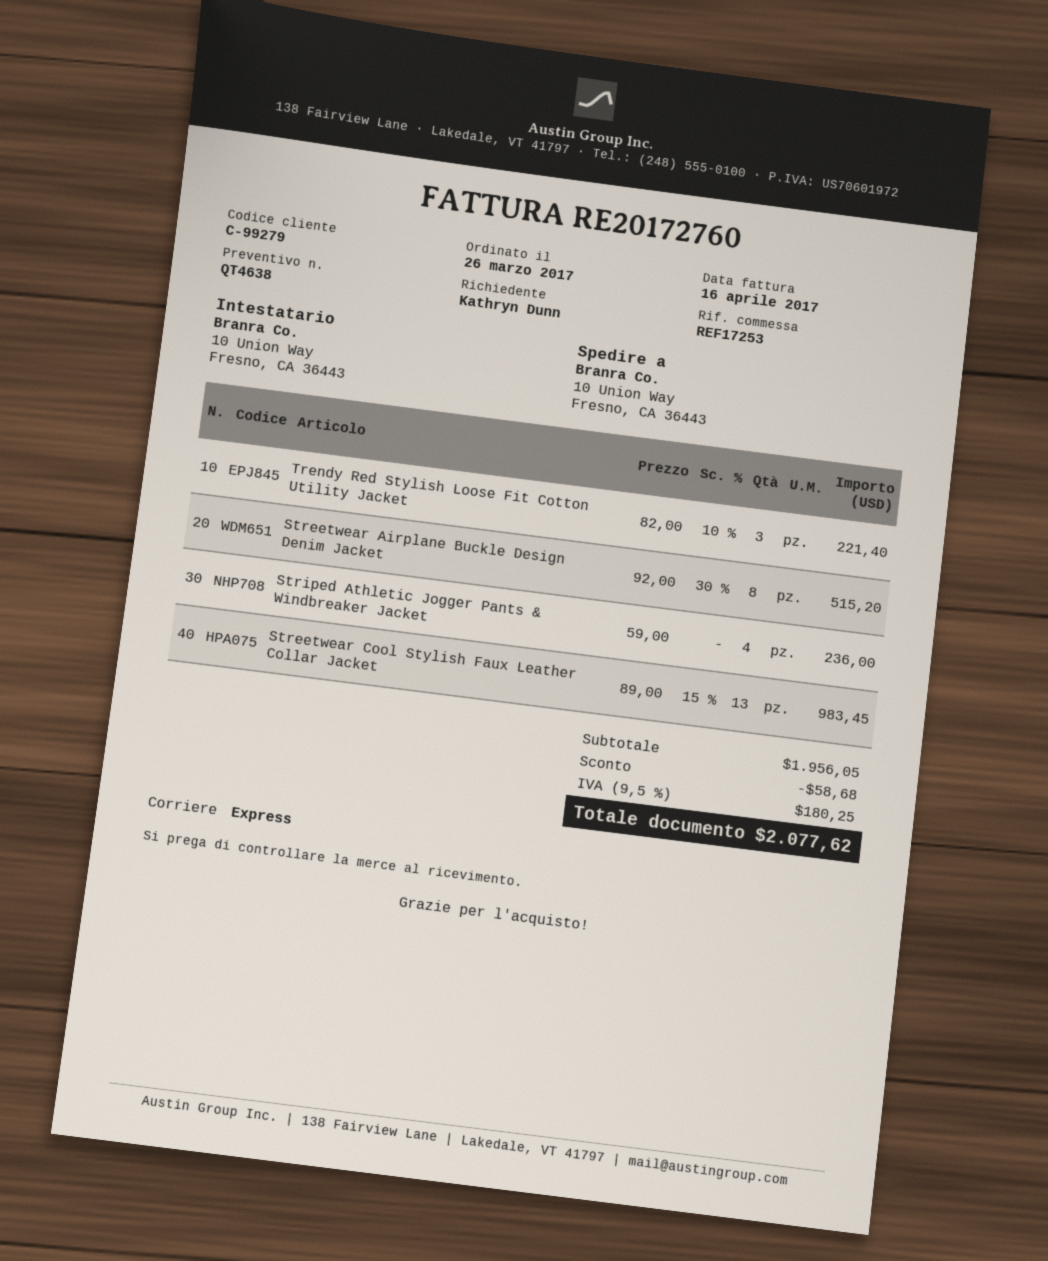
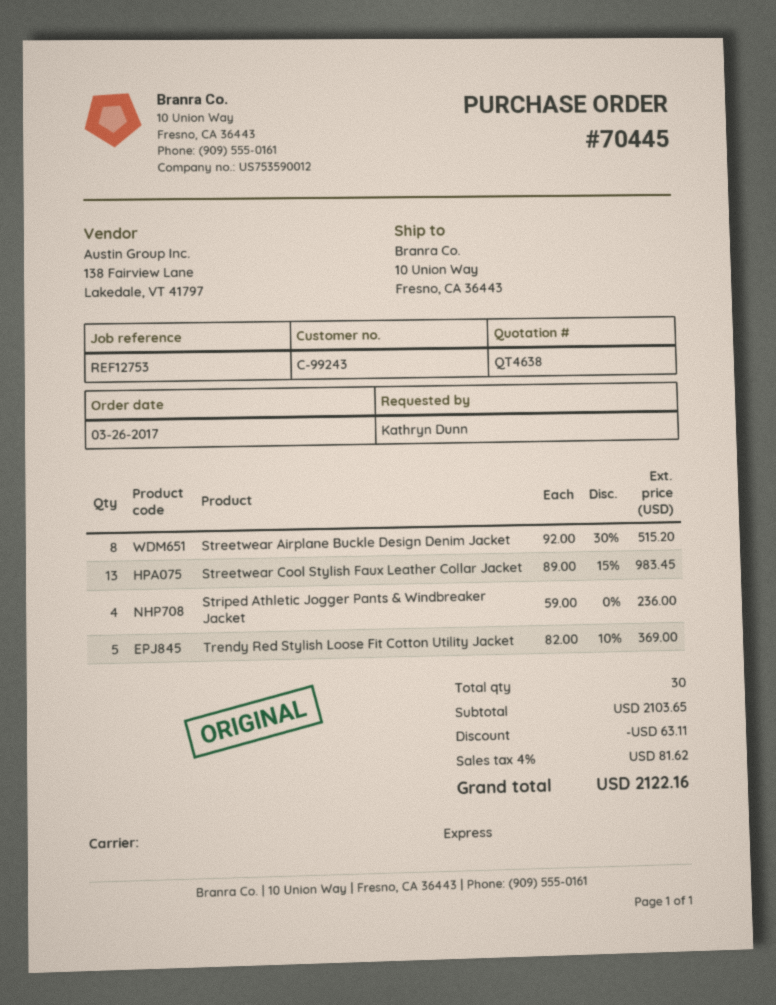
customer number: C-99279 -> C-99243
reference: REF17253 -> REF12753
Trendy Red Stylish Loose Fit Cotton Utility Jacket: 3 x 82.00 - 10% = 221.40 -> 5 x 82.00 - 10% = 369.00
subtotal: 1956.05 -> 2103.65
discount: 58.68 -> 63.11
tax: 9.5% = 180.25 -> 4% = 81.62
total: 2077.62 -> 2122.16

